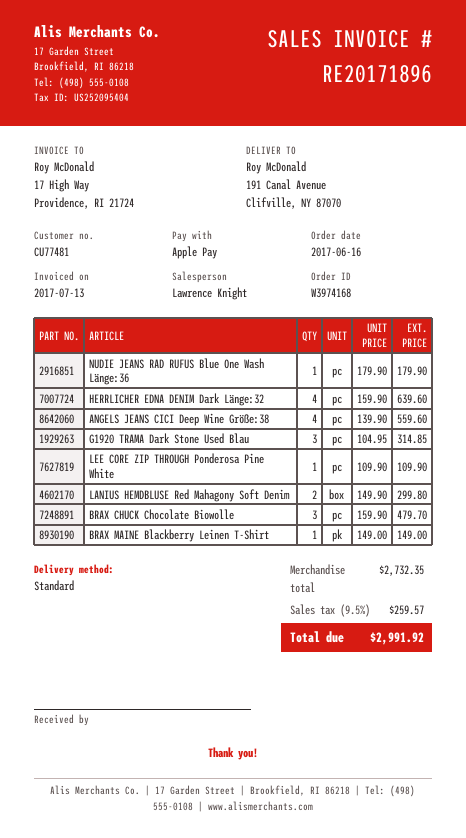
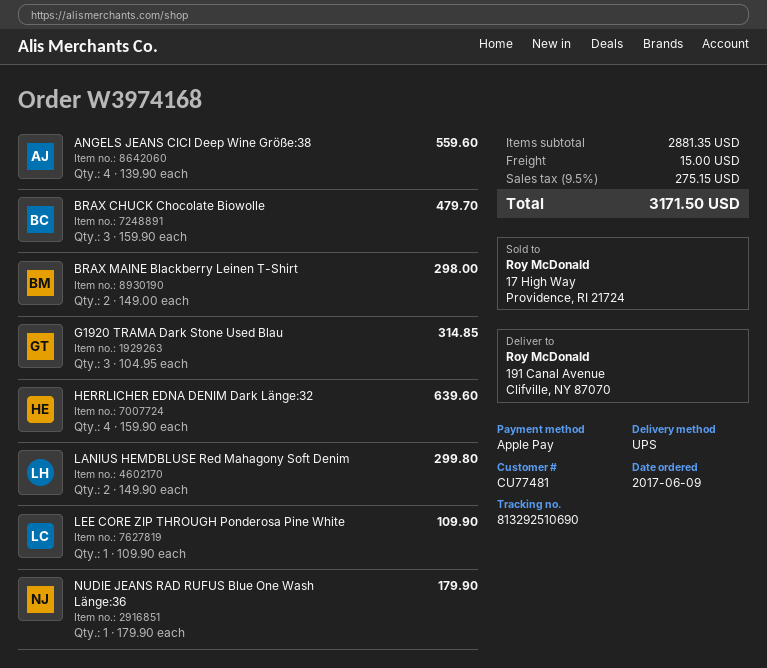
order date: 2017-06-16 -> 2017-06-09
shipping method: standard -> UPS
BRAX MAINE Blackberry Leinen T-Shirt: 1 x 149.00 = 149.00 -> 2 x 149.00 = 298.00
subtotal: 2732.35 -> 2881.35
shipping: none -> 15.00
tax: 9.5% = 259.57 -> 9.5% = 275.15
total: 2991.92 -> 3171.50

